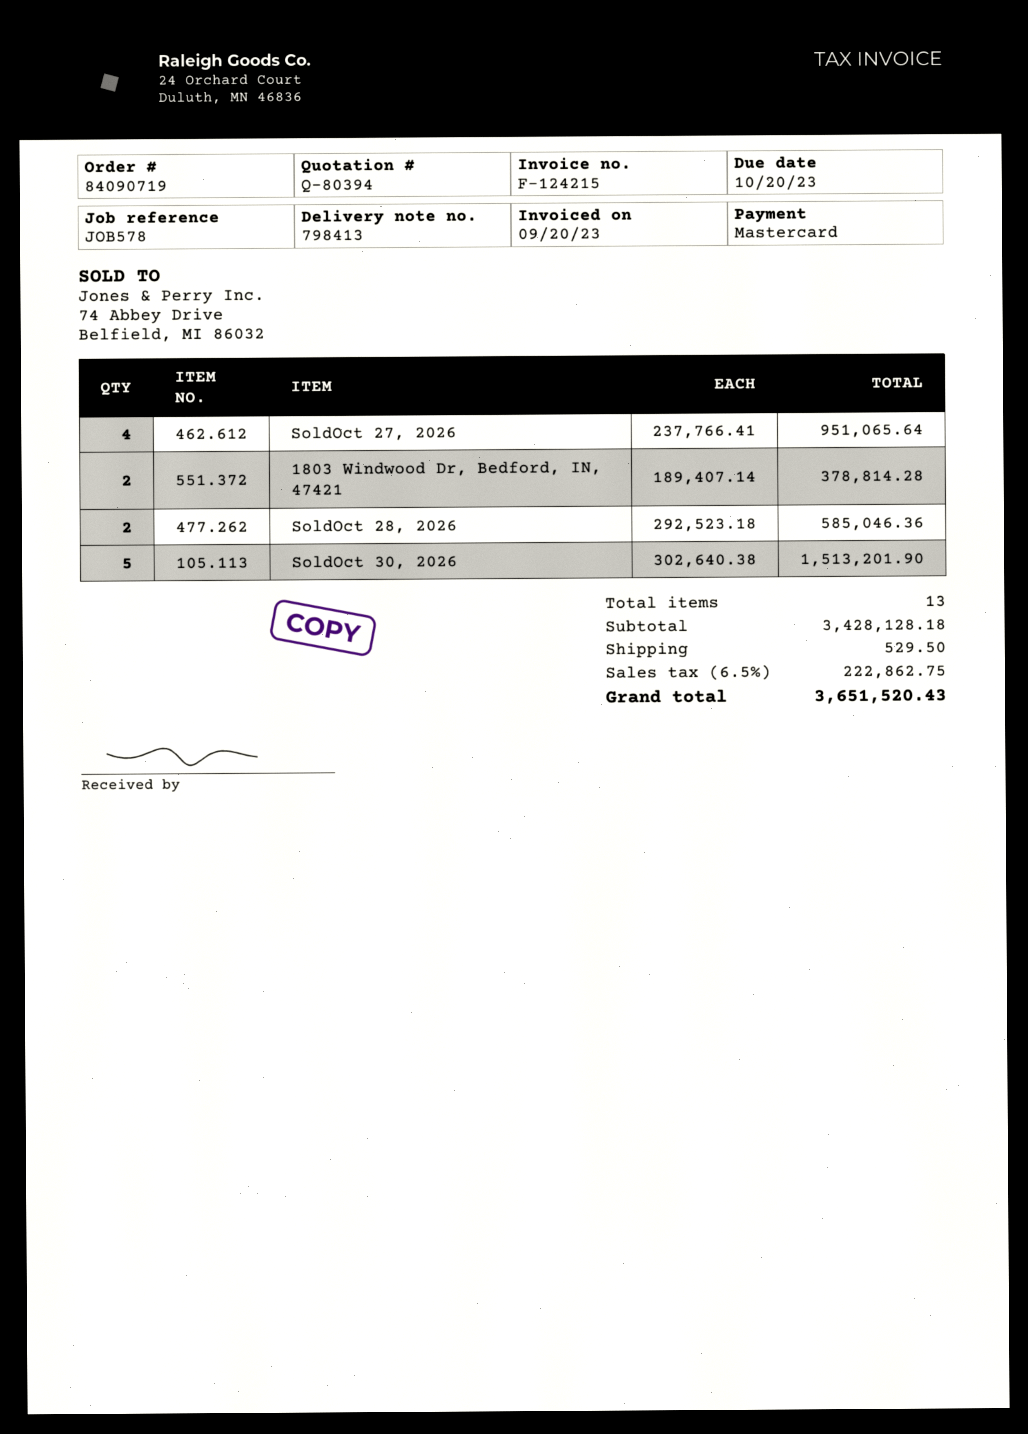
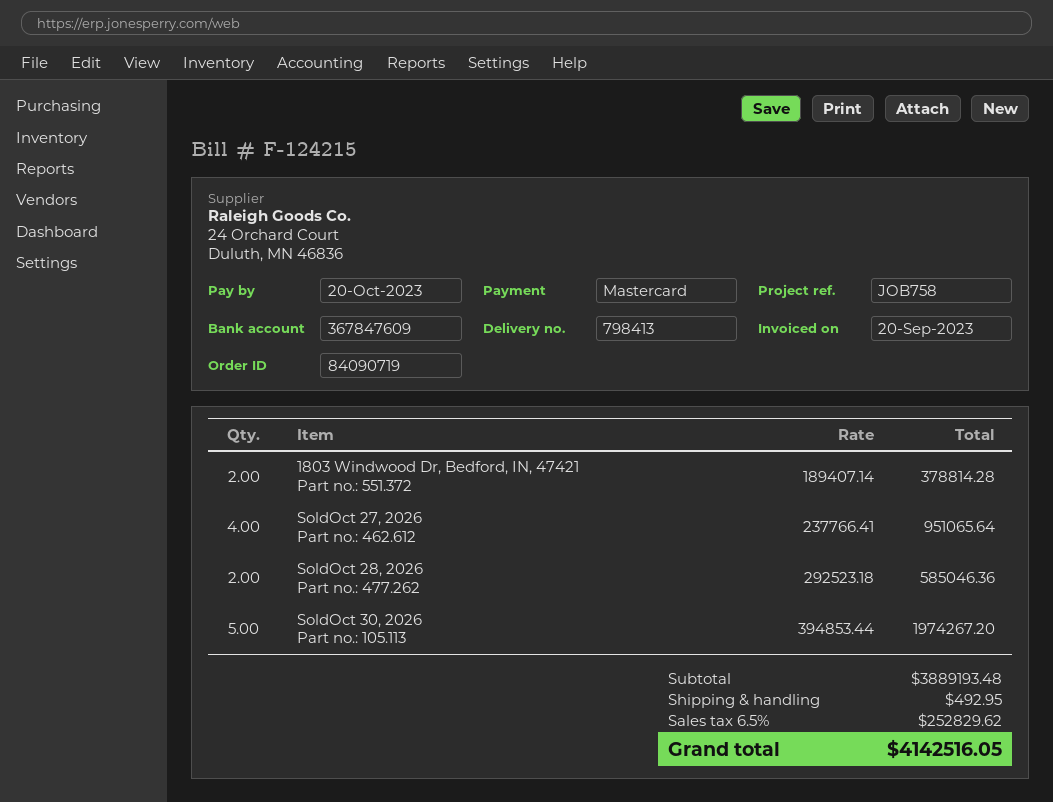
reference: JOB578 -> JOB758
SoldOct 30, 2026: 5 x 302640.38 = 1513201.90 -> 5 x 394853.44 = 1974267.20
subtotal: 3428128.18 -> 3889193.48
shipping: 529.50 -> 492.95
tax: 6.5% = 222862.75 -> 6.5% = 252829.62
total: 3651520.43 -> 4142516.05

